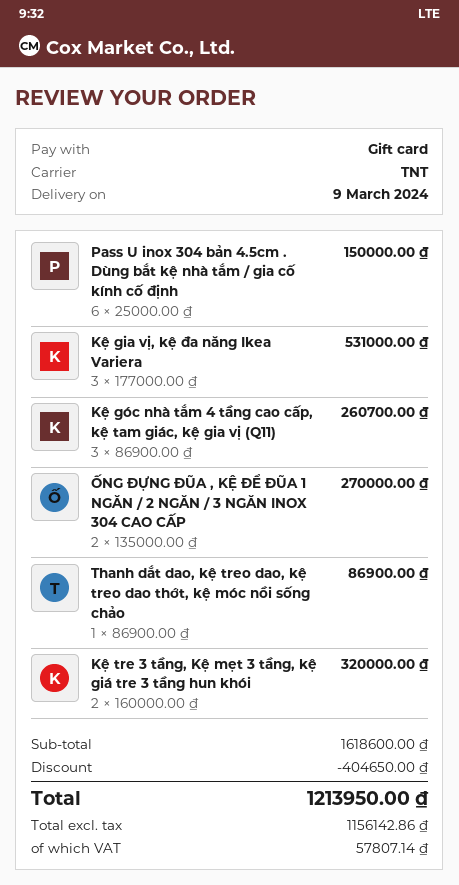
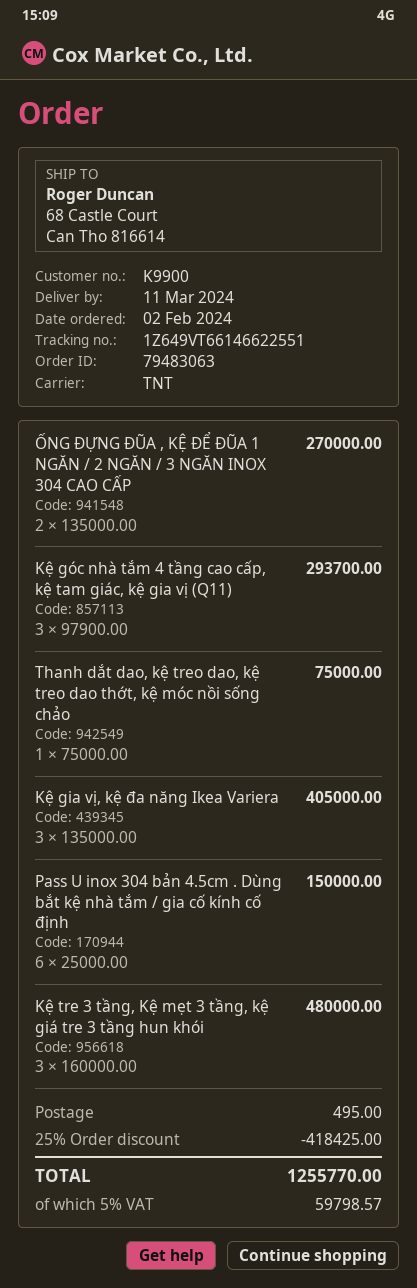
delivery date: 2024-03-09 -> 2024-03-11
Kệ gia vị, kệ đa năng Ikea Variera: 3 x 177000.00 = 531000.00 -> 3 x 135000.00 = 405000.00
Kệ góc nhà tắm 4 tầng cao cấp, kệ tam giác, kệ gia vị (Q11): 3 x 86900.00 = 260700.00 -> 3 x 97900.00 = 293700.00
Thanh dắt dao, kệ treo dao, kệ treo dao thớt, kệ móc nồi sống chảo: 1 x 86900.00 = 86900.00 -> 1 x 75000.00 = 75000.00
Kệ tre 3 tầng, Kệ mẹt 3 tầng, kệ giá tre 3 tầng hun khói: 2 x 160000.00 = 320000.00 -> 3 x 160000.00 = 480000.00
discount: 404650.00 -> 418425.00
shipping: none -> 495.00
tax: 57807.14 -> 59798.57
total: 1213950.00 -> 1255770.00

